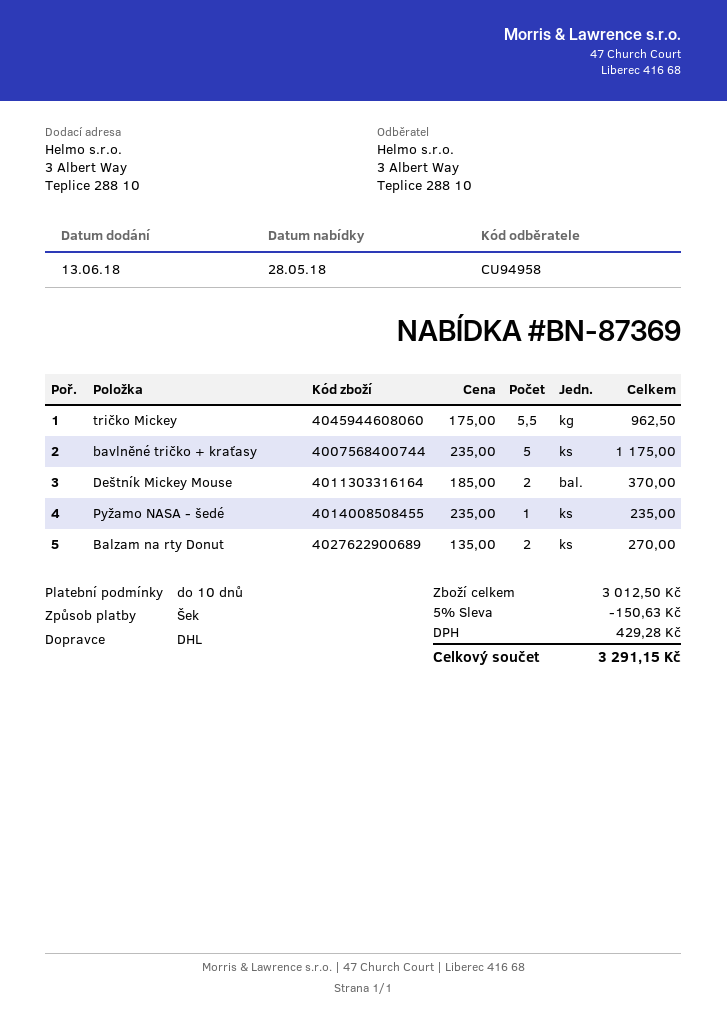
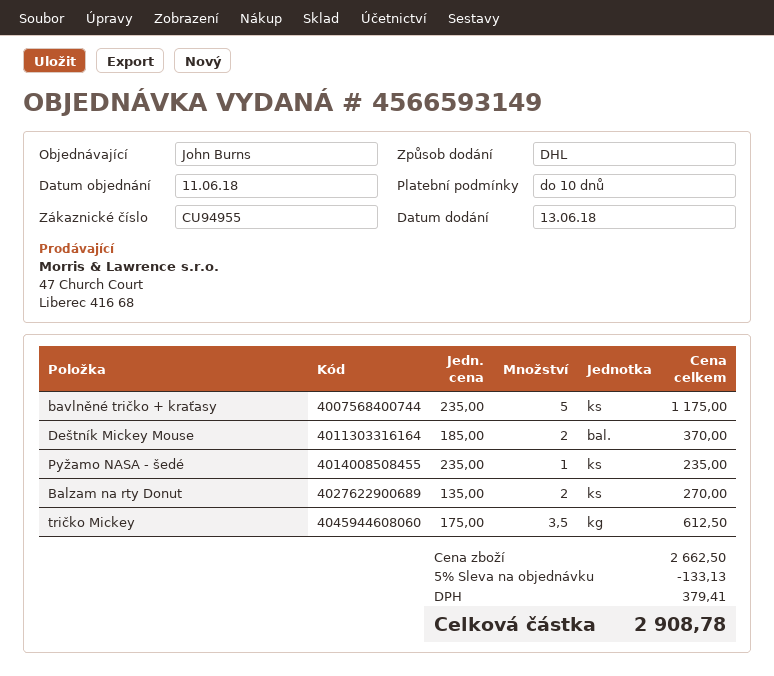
customer number: CU94958 -> CU94955
tričko Mickey: 5.5 x 175.00 = 962.50 -> 3.5 x 175.00 = 612.50
subtotal: 3012.50 -> 2662.50
discount: 5% = 150.63 -> 5% = 133.13
tax: 429.28 -> 379.41
total: 3291.15 -> 2908.78

